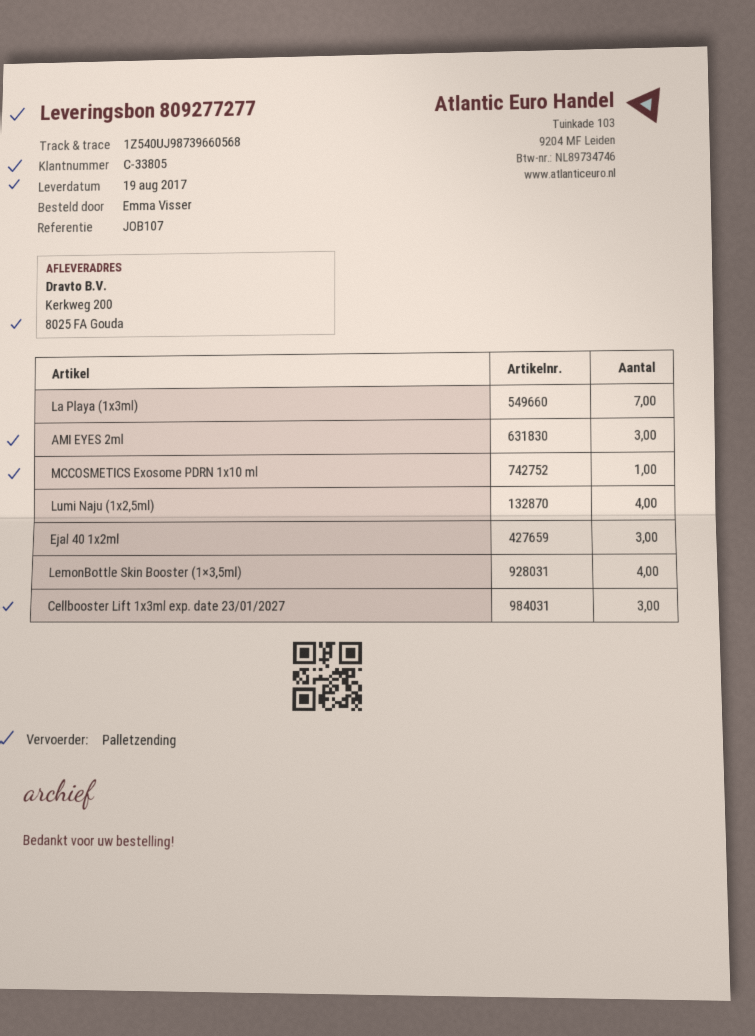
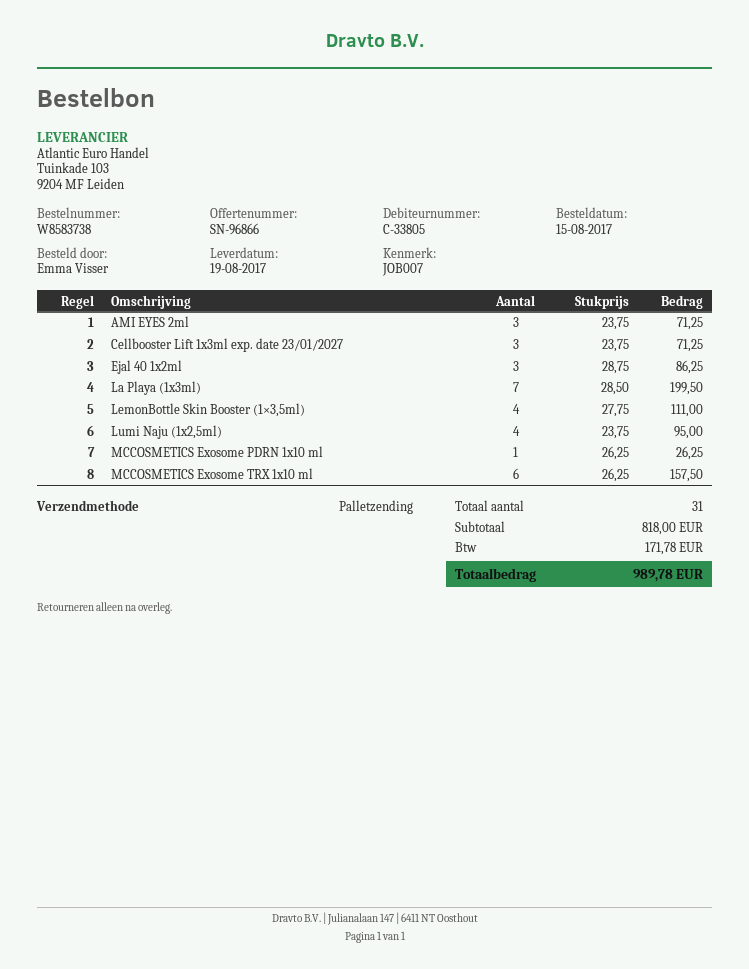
reference: JOB107 -> JOB007
MCCOSMETICS Exosome TRX 1x10 ml: none -> 6

